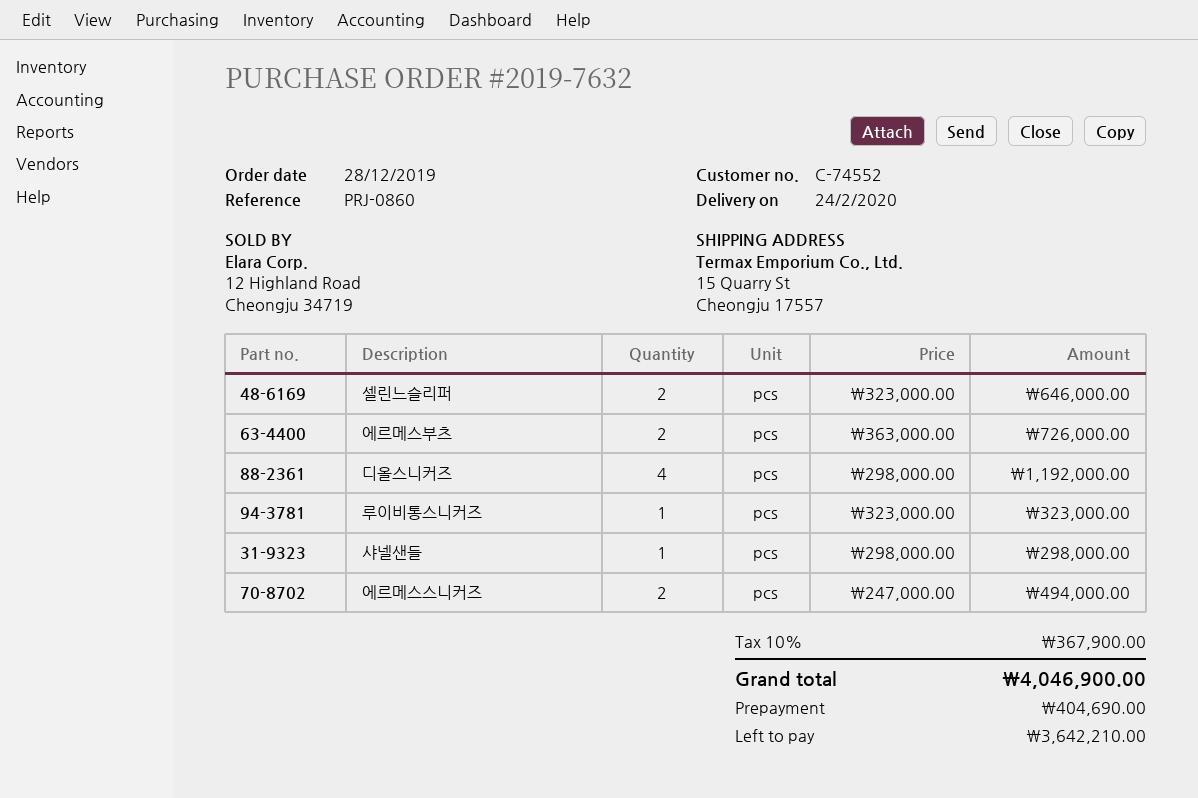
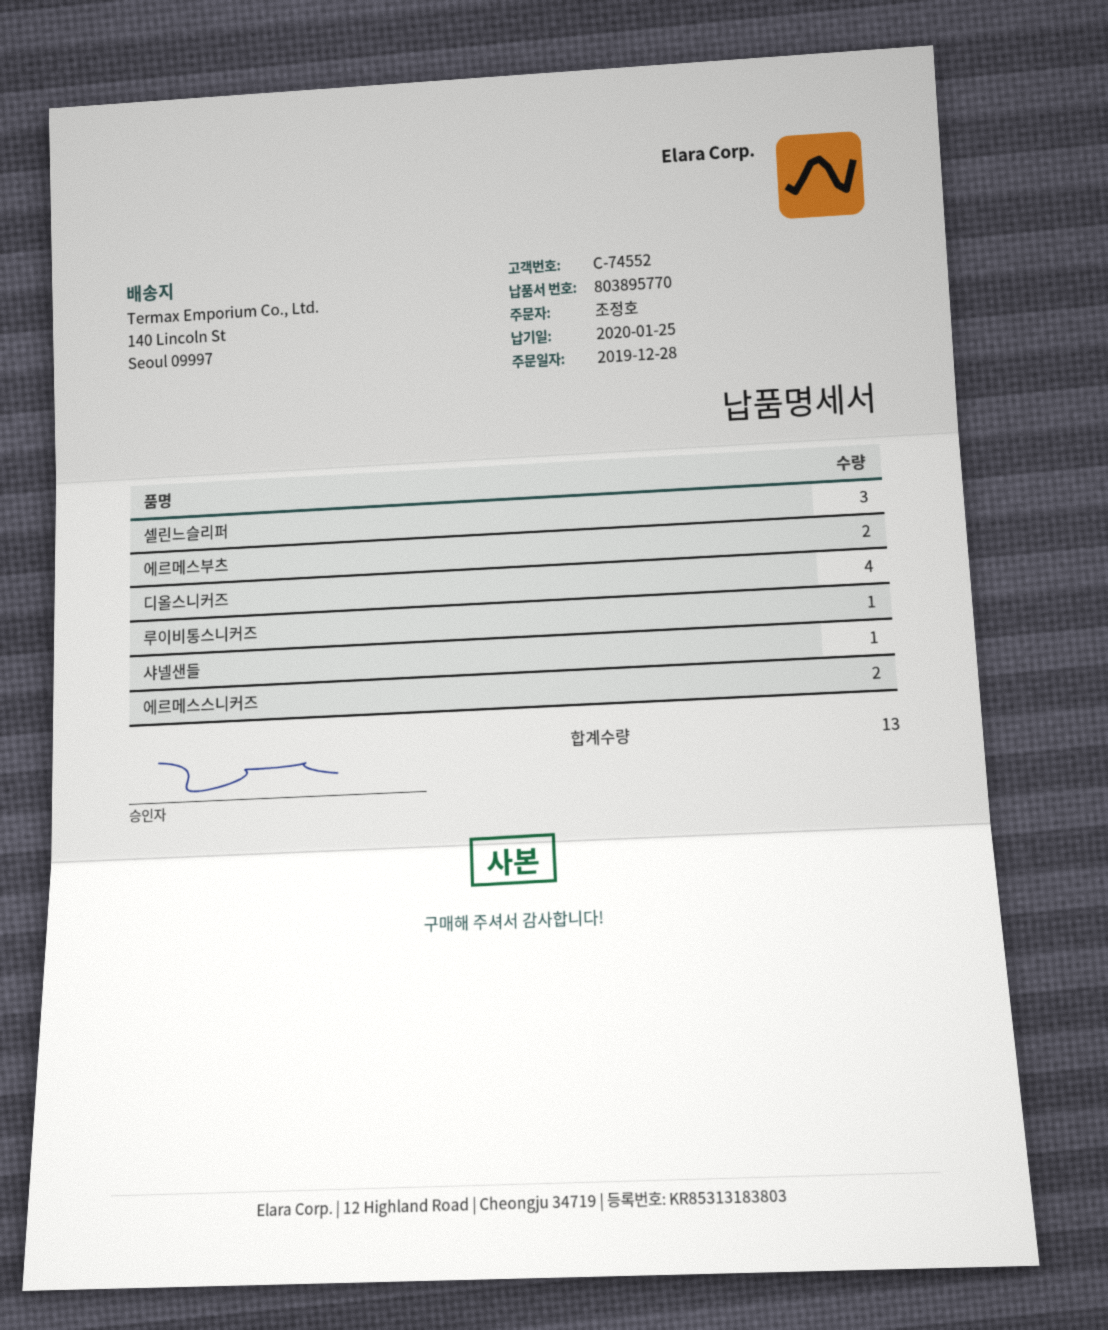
delivery date: 2020-02-24 -> 2020-01-25
ship to: 15 Quarry St, Cheongju 17557 -> 140 Lincoln St, Seoul 09997
셀린느슬리퍼: 2 -> 3

